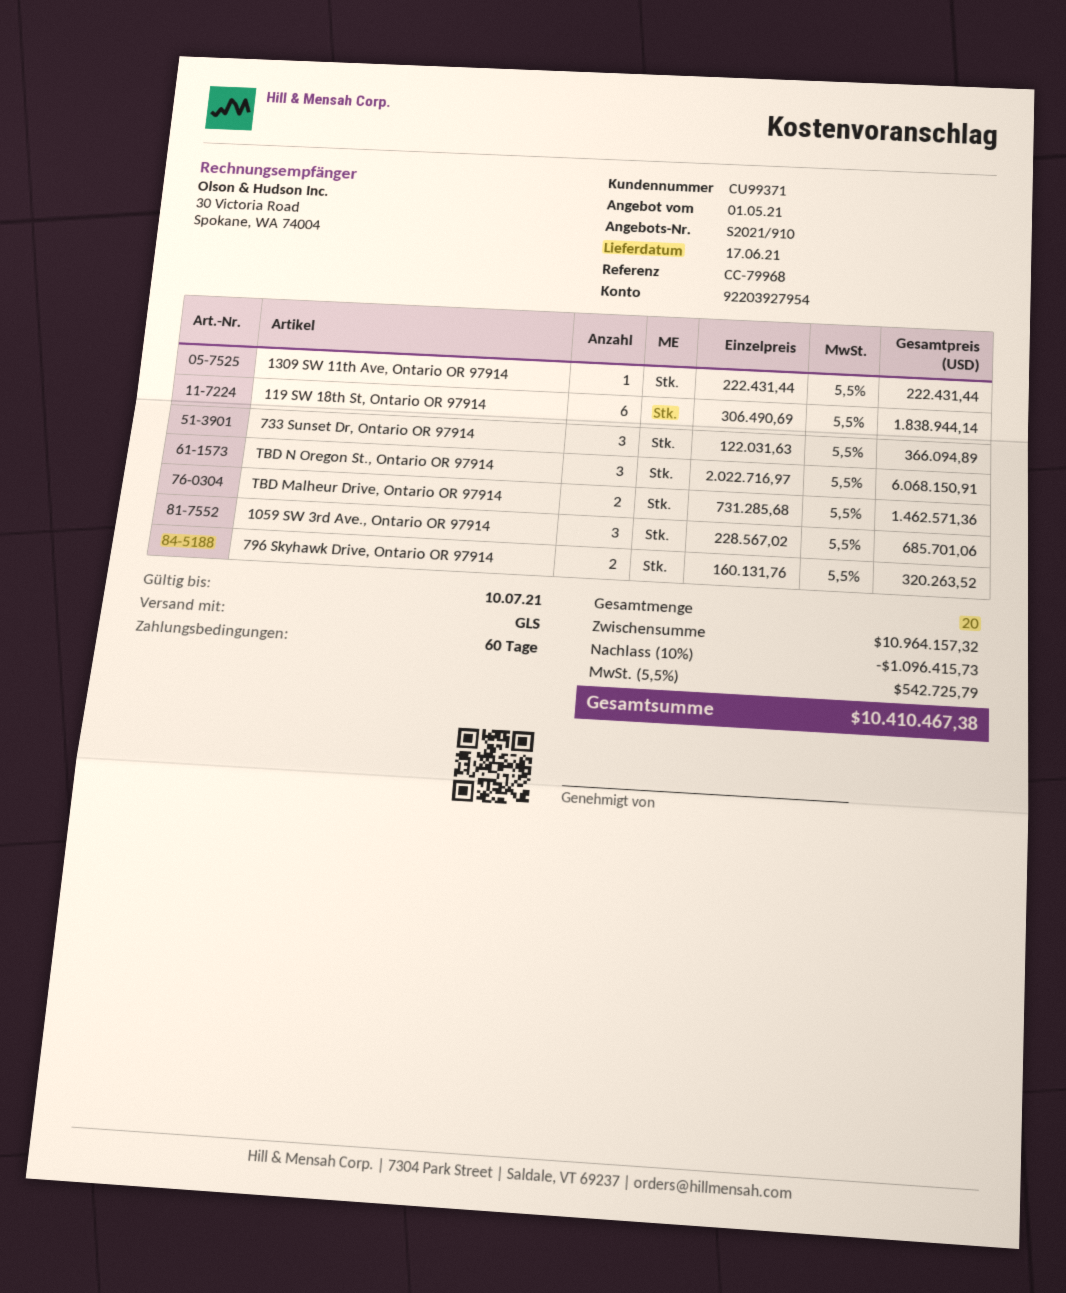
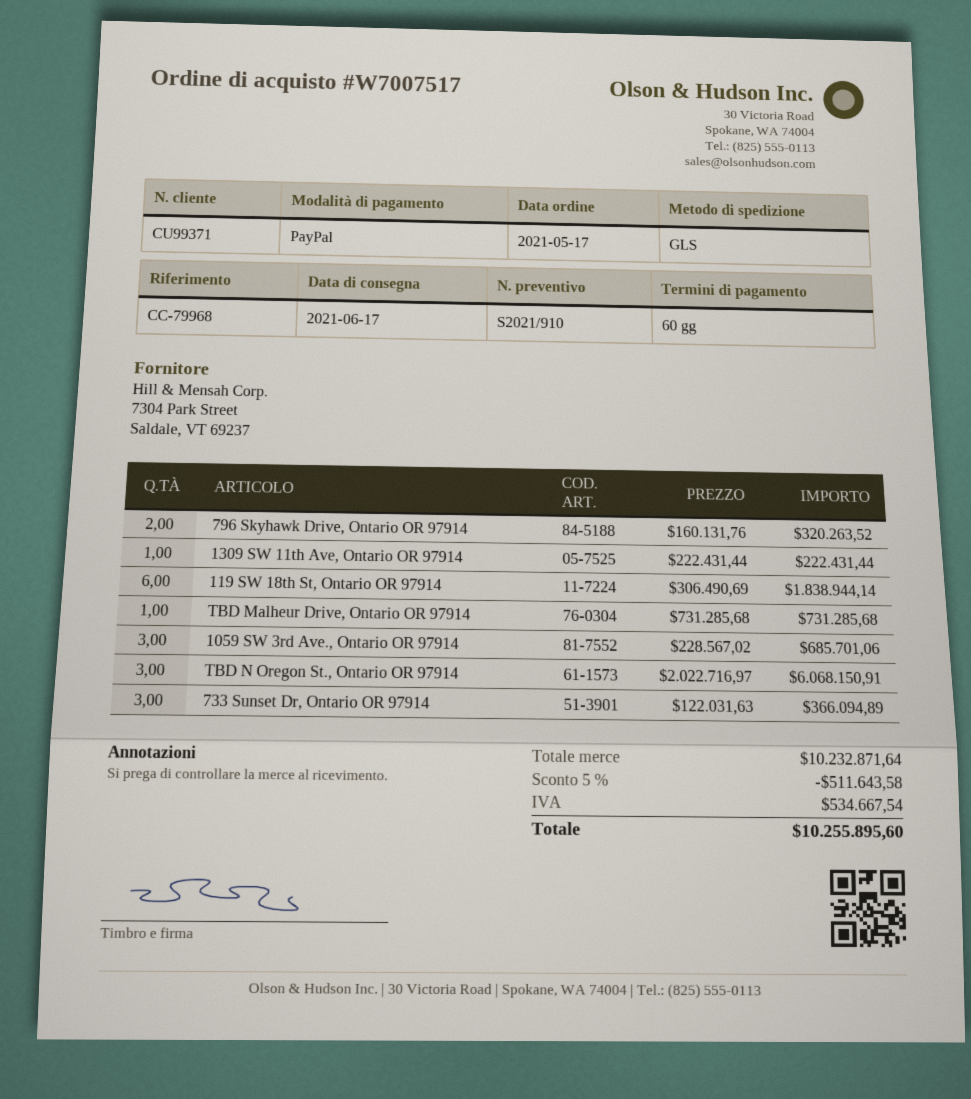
TBD Malheur Drive, Ontario OR 97914: 2 x 731285.68 = 1462571.36 -> 1 x 731285.68 = 731285.68
subtotal: 10964157.32 -> 10232871.64
discount: 10% = 1096415.73 -> 5% = 511643.58
tax: 542725.79 -> 534667.54
total: 10410467.38 -> 10255895.60

